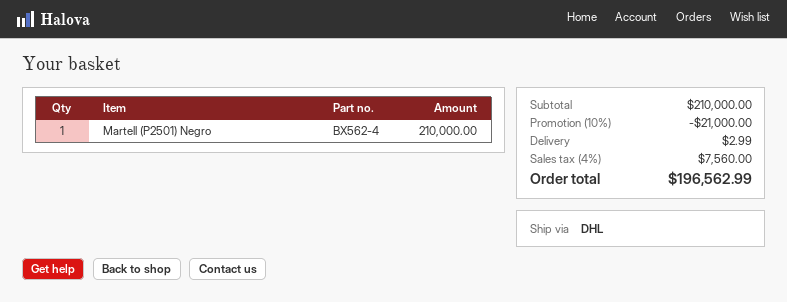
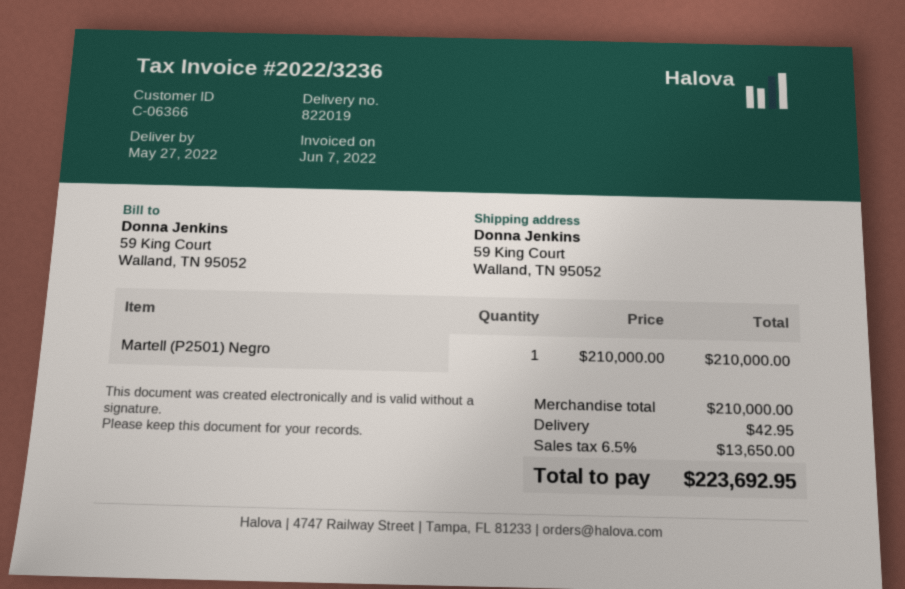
discount: 10% = 21000.00 -> none
shipping: 2.99 -> 42.95
tax: 4% = 7560.00 -> 6.5% = 13650.00
total: 196562.99 -> 223692.95

